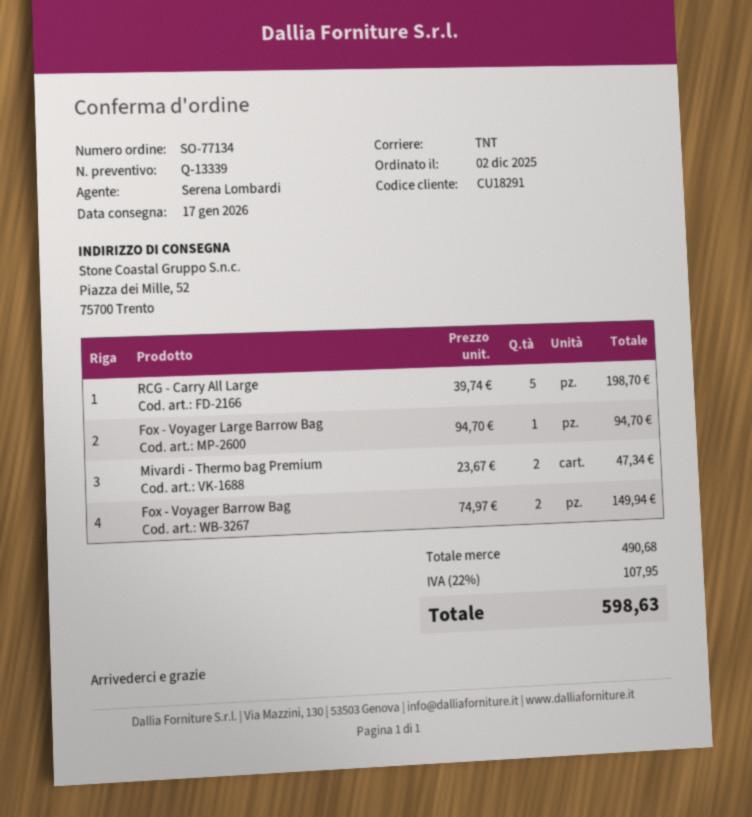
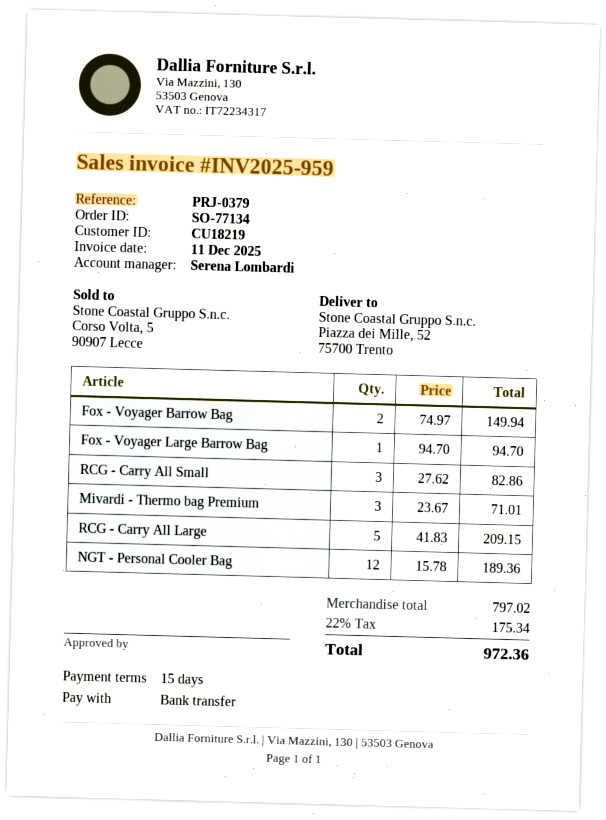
customer number: CU18291 -> CU18219
RCG - Carry All Large: 5 x 39.74 = 198.70 -> 5 x 41.83 = 209.15
Mivardi - Thermo bag Premium: 2 x 23.67 = 47.34 -> 3 x 23.67 = 71.01
RCG - Carry All Small: none -> 3 x 27.62 = 82.86
NGT - Personal Cooler Bag: none -> 12 x 15.78 = 189.36
subtotal: 490.68 -> 797.02
tax: 22% = 107.95 -> 22% = 175.34
total: 598.63 -> 972.36

